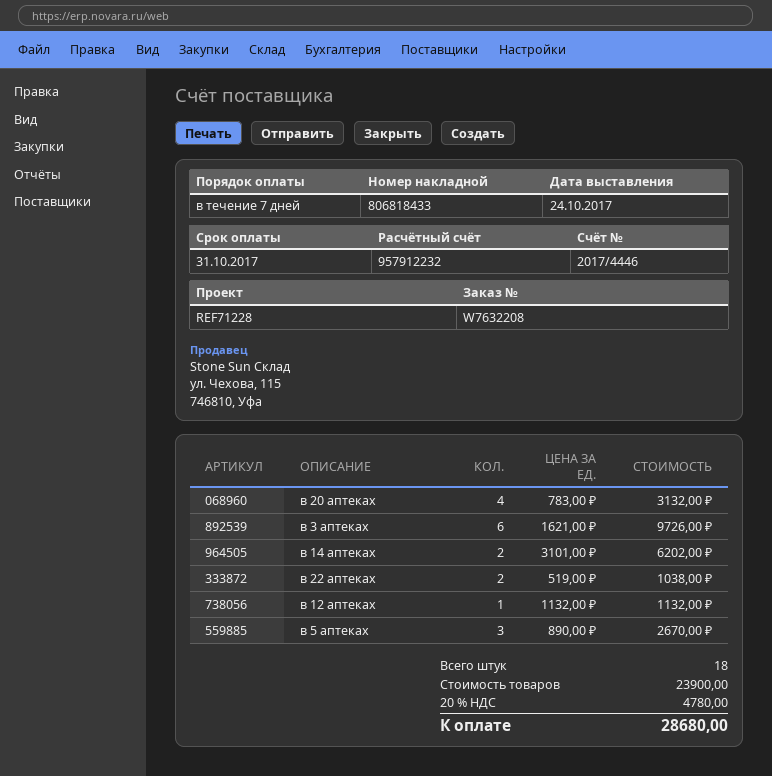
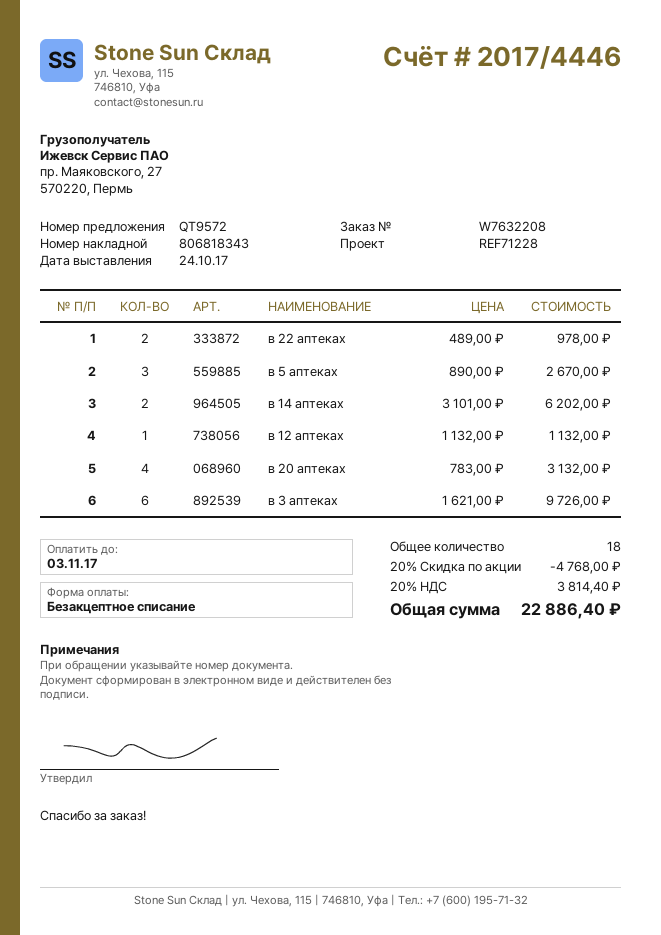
delivery note number: 806818433 -> 806818343
due date: 2017-10-31 -> 2017-11-03
в 22 аптеках: 2 x 519.00 = 1038.00 -> 2 x 489.00 = 978.00
discount: none -> 20% = 4768.00
tax: 20% = 4780.00 -> 20% = 3814.40
total: 28680.00 -> 22886.40

